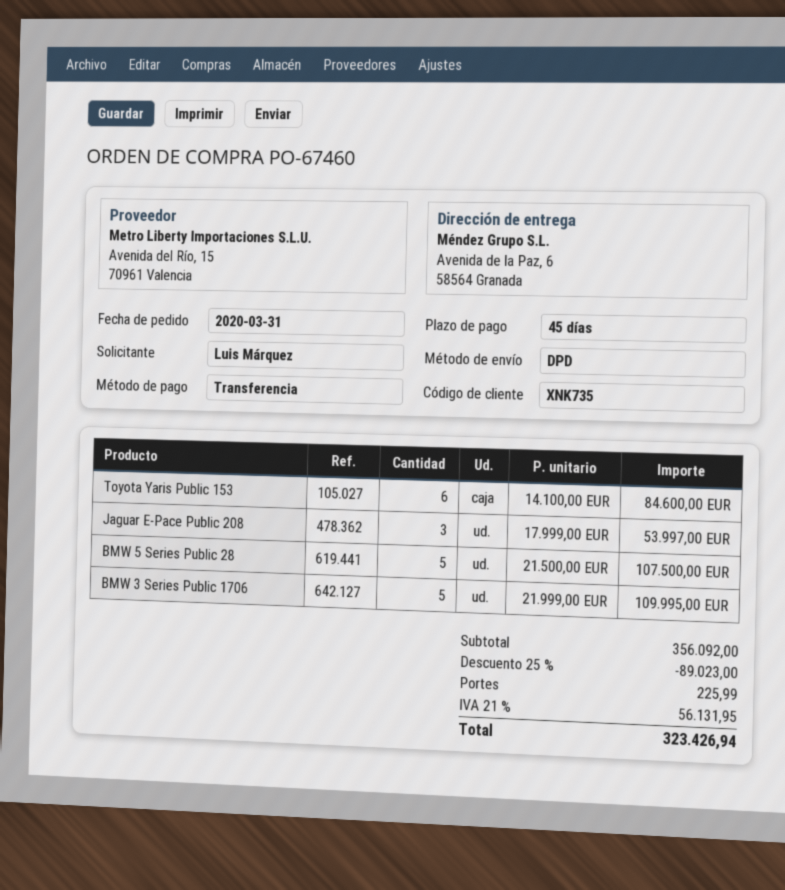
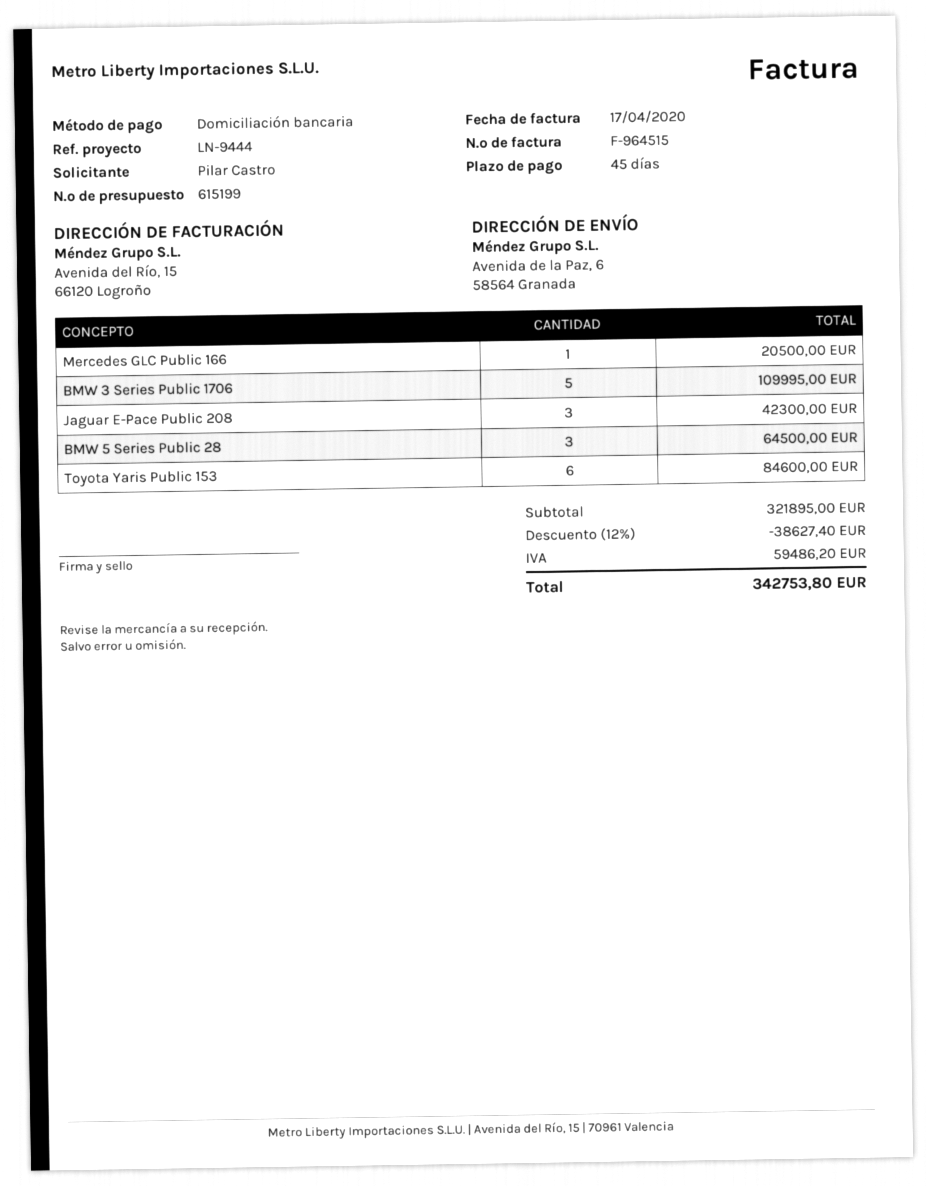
ordered by: Luis Márquez -> Pilar Castro
payment method: bank transfer -> direct debit
Jaguar E-Pace Public 208: 3 for 53997.00 -> 3 for 42300.00
BMW 5 Series Public 28: 5 for 107500.00 -> 3 for 64500.00
Mercedes GLC Public 166: none -> 1 for 20500.00
subtotal: 356092.00 -> 321895.00
discount: 25% = 89023.00 -> 12% = 38627.40
shipping: 225.99 -> none
tax: 56131.95 -> 59486.20
total: 323426.94 -> 342753.80

